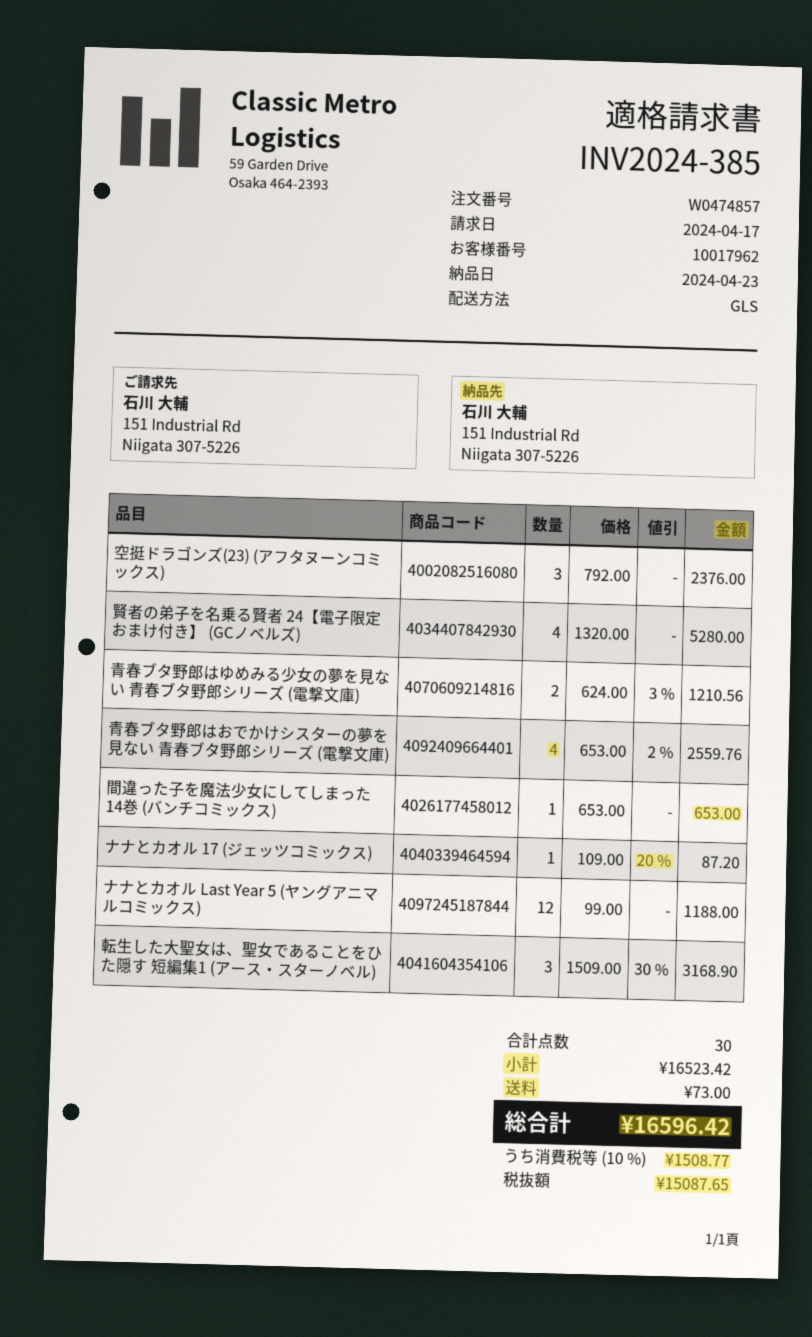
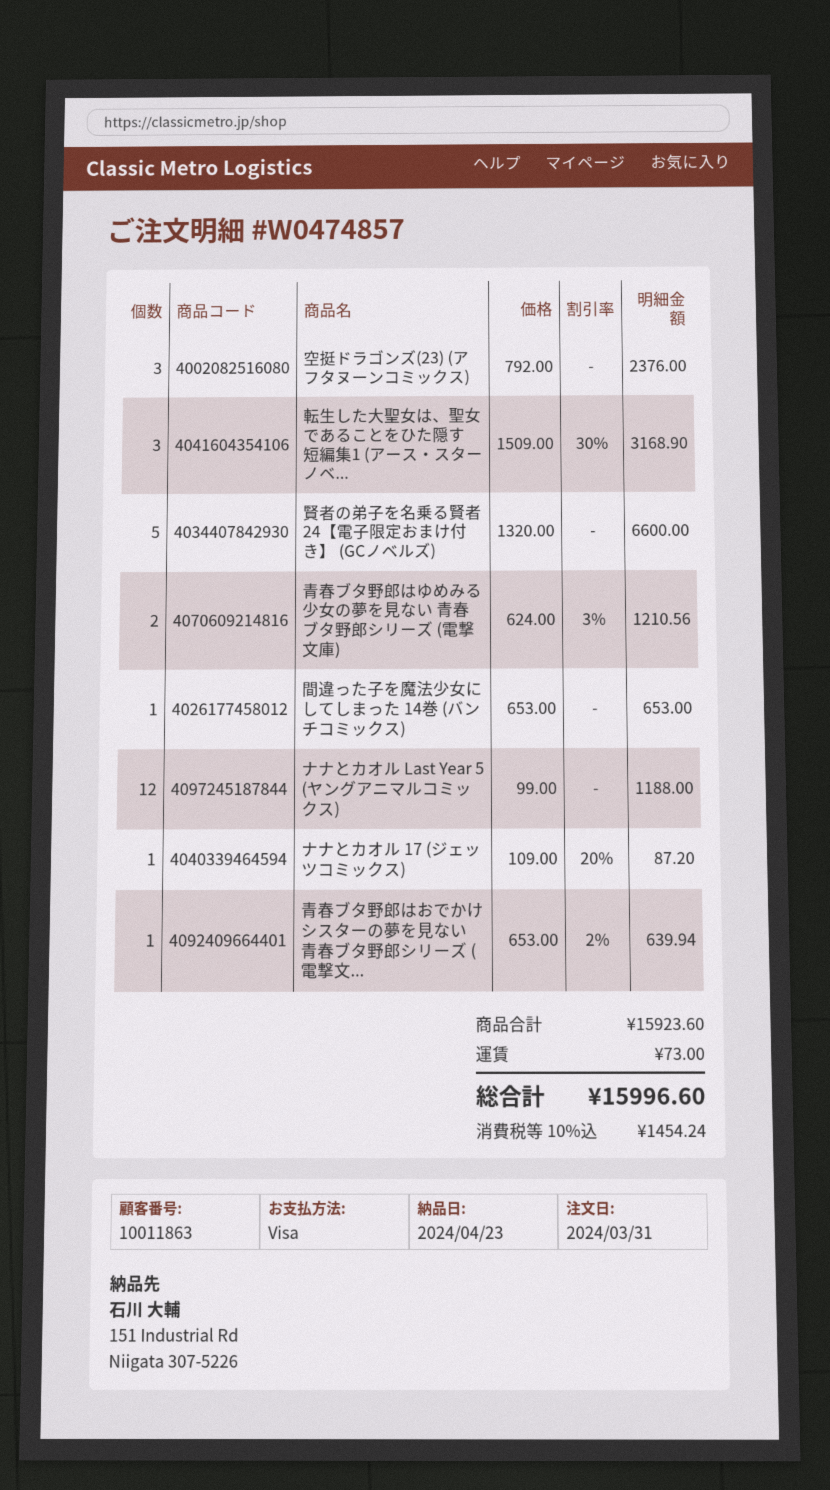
customer number: 10017962 -> 10011863
賢者の弟子を名乗る賢者 24【電子限定おまけ付き】 (GCノベルズ): 4 x 1320.00 = 5280.00 -> 5 x 1320.00 = 6600.00
青春ブタ野郎はおでかけシスターの夢を見ない 青春ブタ野郎シリーズ (電撃文庫): 4 x 653.00 - 2% = 2559.76 -> 1 x 653.00 - 2% = 639.94
subtotal: 16523.42 -> 15923.60
tax: 10% = 1508.77 -> 10% = 1454.24
total: 16596.42 -> 15996.60

